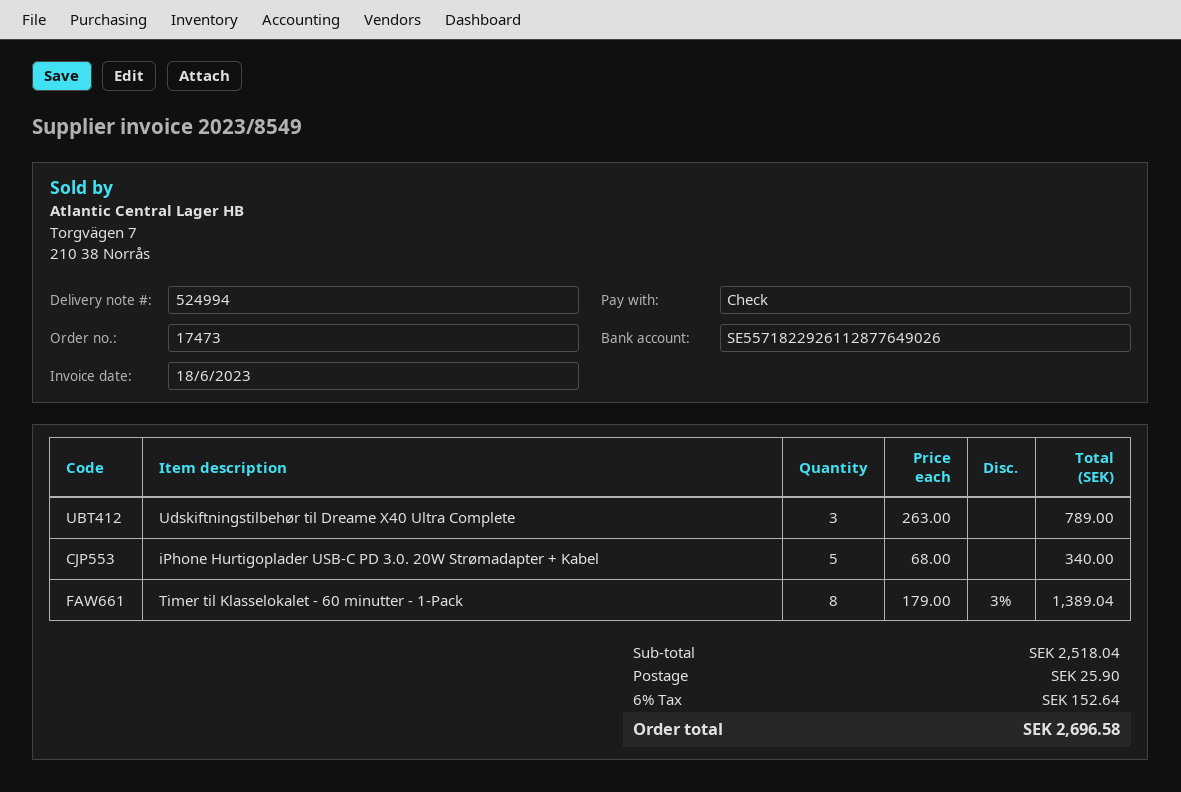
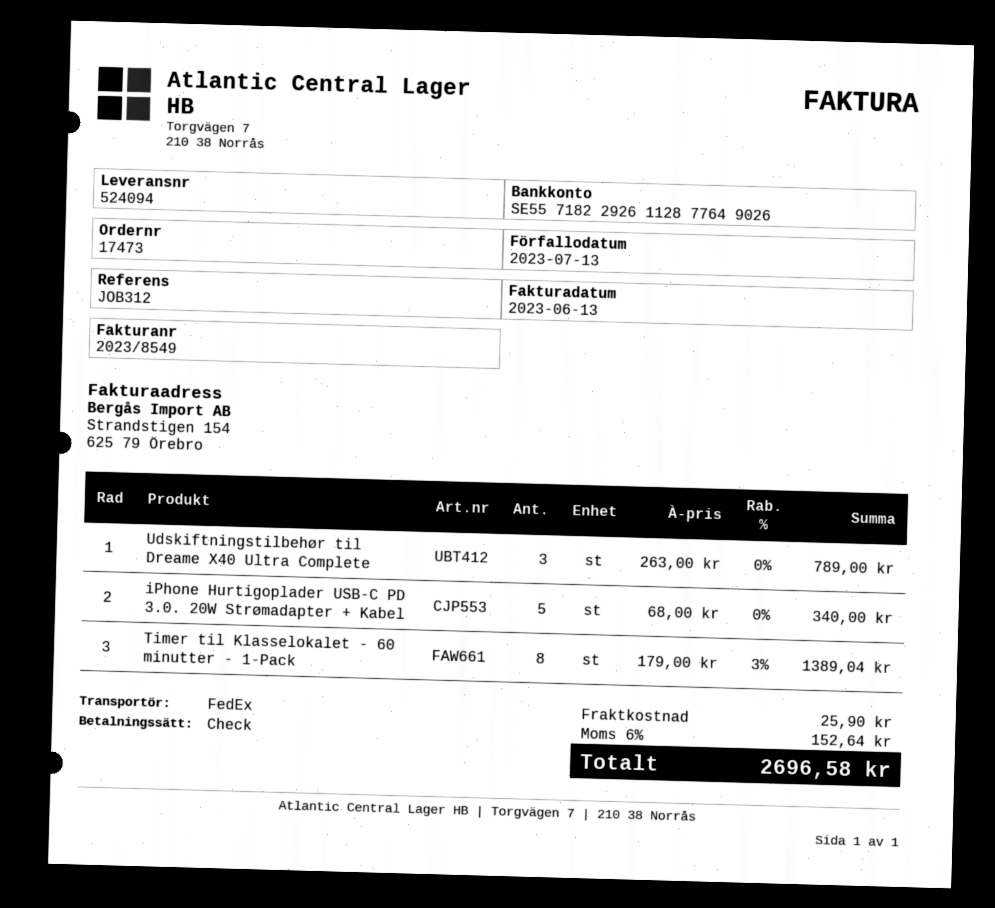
delivery note number: 524994 -> 524094
invoice date: 2023-06-18 -> 2023-06-13

